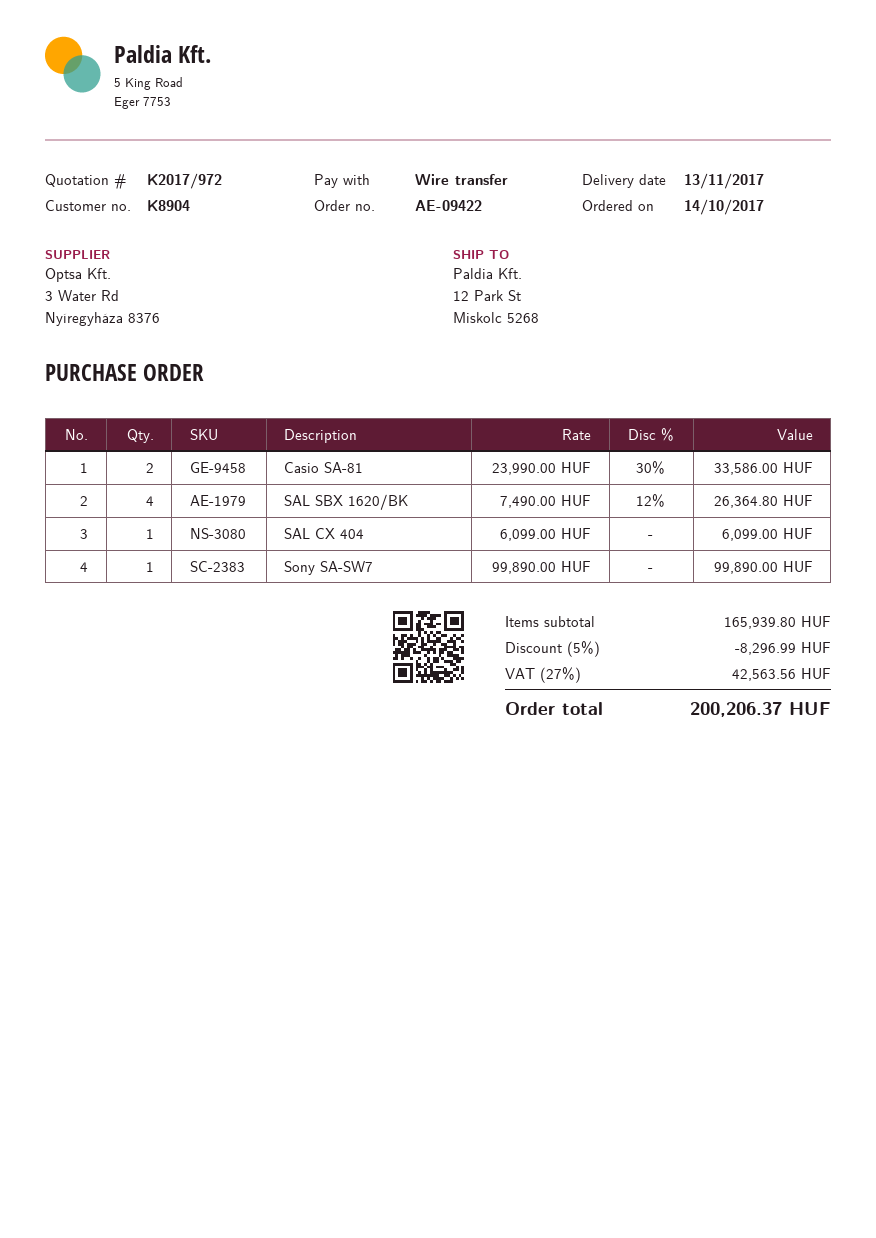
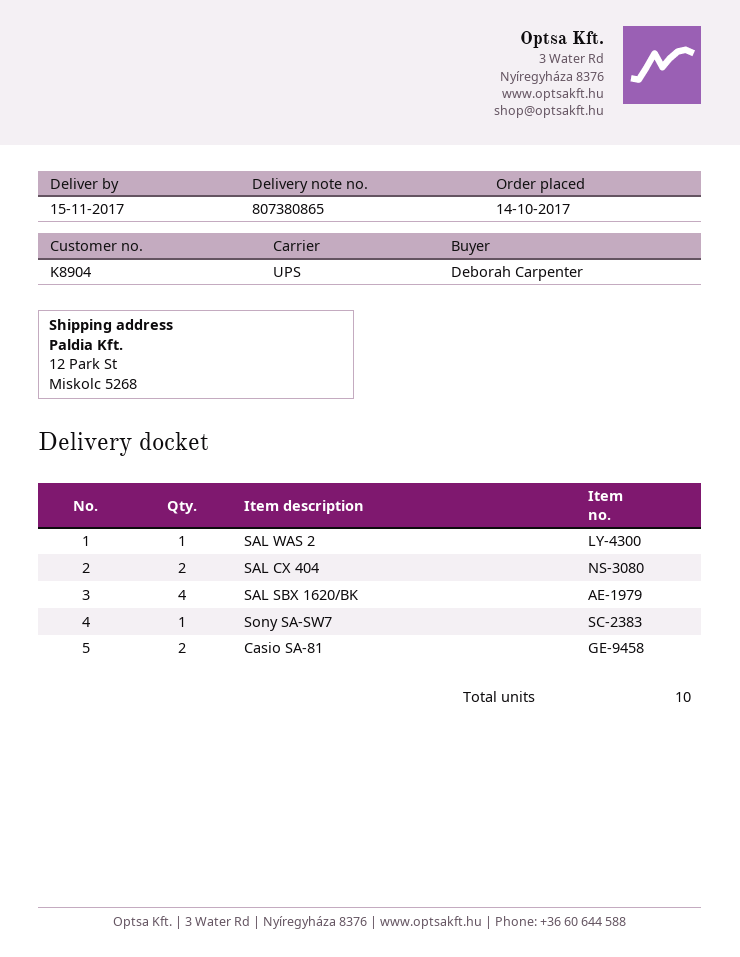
delivery date: 2017-11-13 -> 2017-11-15
SAL CX 404: 1 -> 2
SAL WAS 2: none -> 1

